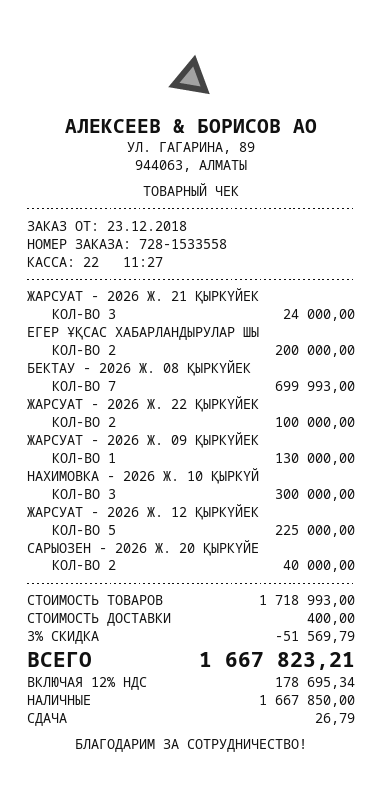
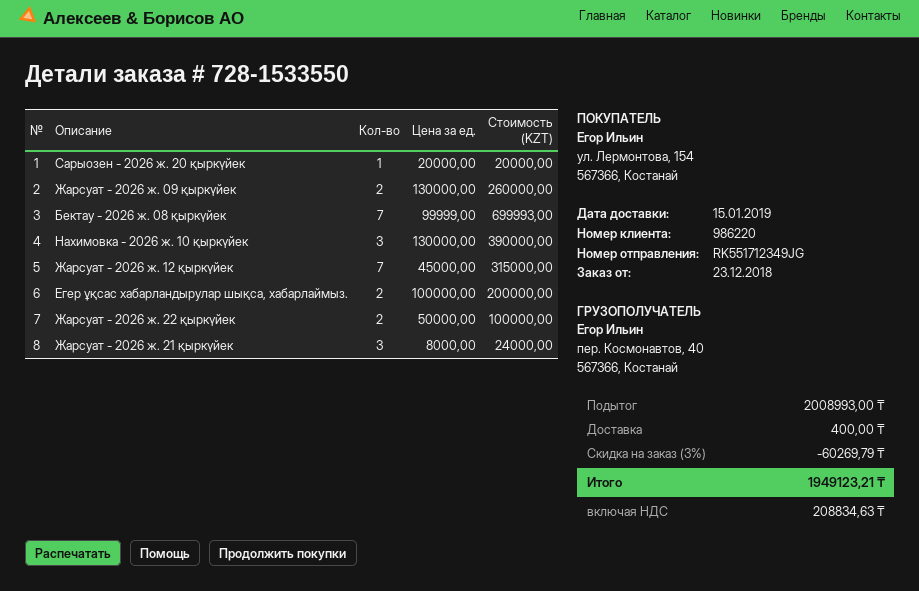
order number: 728-1533558 -> 728-1533550
ЖАРСУАТ - 2026 Ж. 09 ҚЫРКҮЙЕК: 1 for 130000.00 -> 2 for 260000.00
НАХИМОВКА - 2026 Ж. 10 ҚЫРКҮЙ: 3 for 300000.00 -> 3 for 390000.00
ЖАРСУАТ - 2026 Ж. 12 ҚЫРКҮЙЕК: 5 for 225000.00 -> 7 for 315000.00
САРЫОЗЕН - 2026 Ж. 20 ҚЫРКҮЙЕ: 2 for 40000.00 -> 1 for 20000.00
subtotal: 1718993.00 -> 2008993.00
discount: 3% = 51569.79 -> 3% = 60269.79
tax: 178695.34 -> 208834.63
total: 1667823.21 -> 1949123.21

